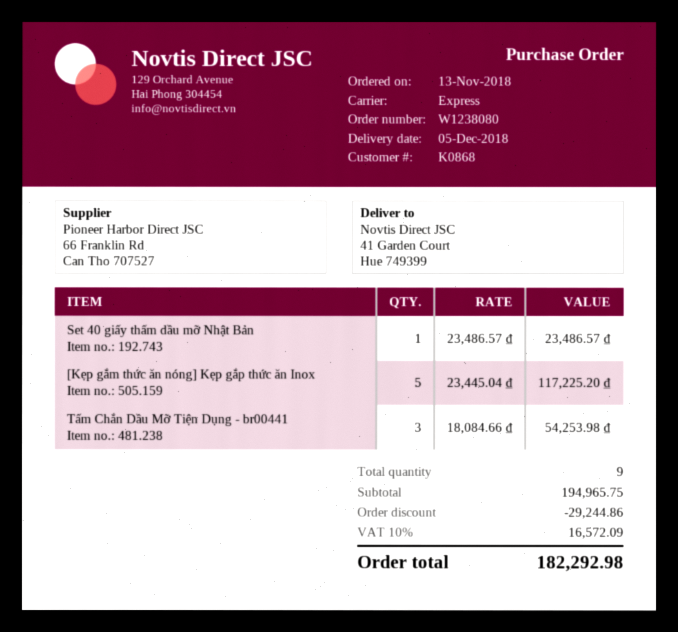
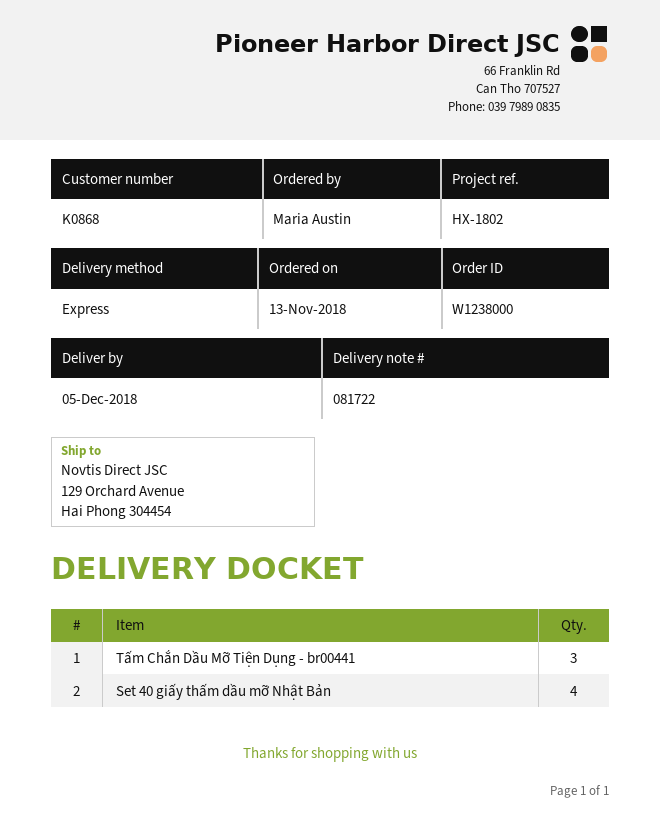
order number: W1238080 -> W1238000
ship to: 41 Garden Court, Hue 749399 -> 129 Orchard Avenue, Hai Phong 304454
Set 40 giấy thấm dầu mỡ Nhật Bản: 1 -> 4
[Kẹp gắm thức ăn nóng] Kẹp gắp thức ăn Inox: 5 -> none

